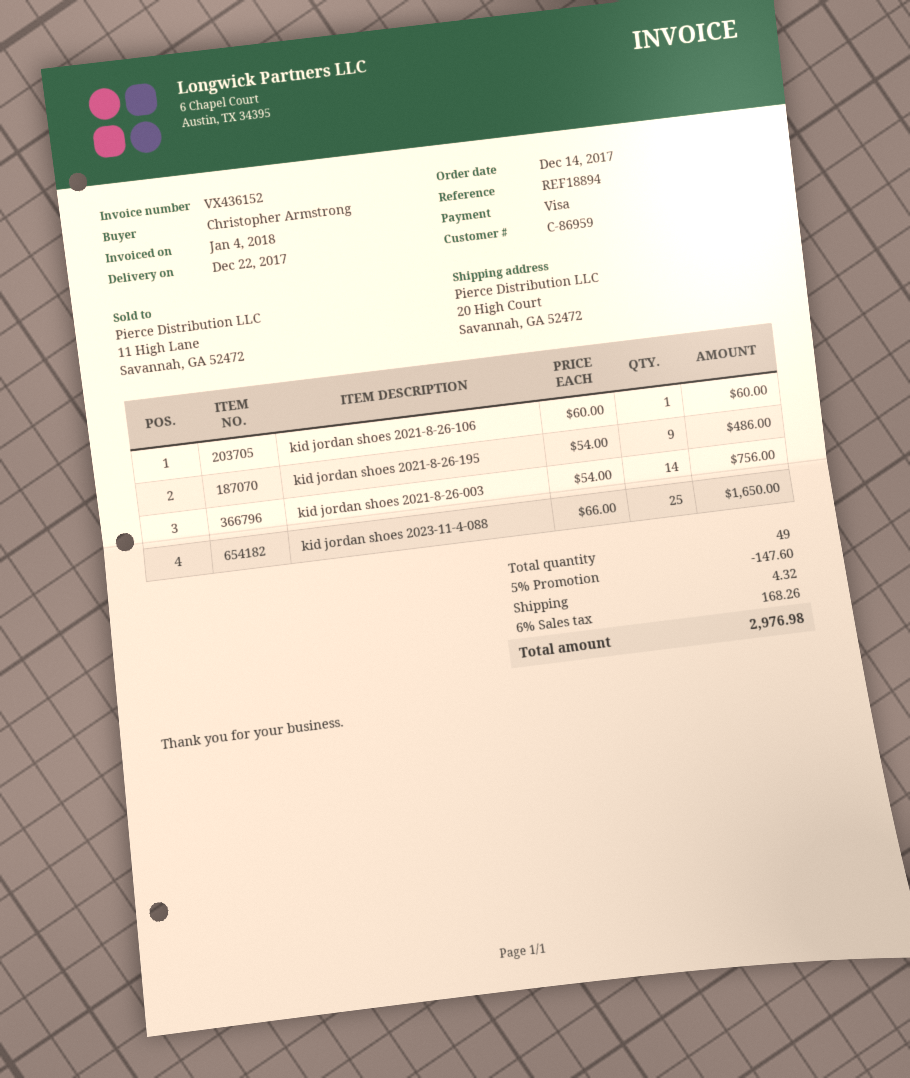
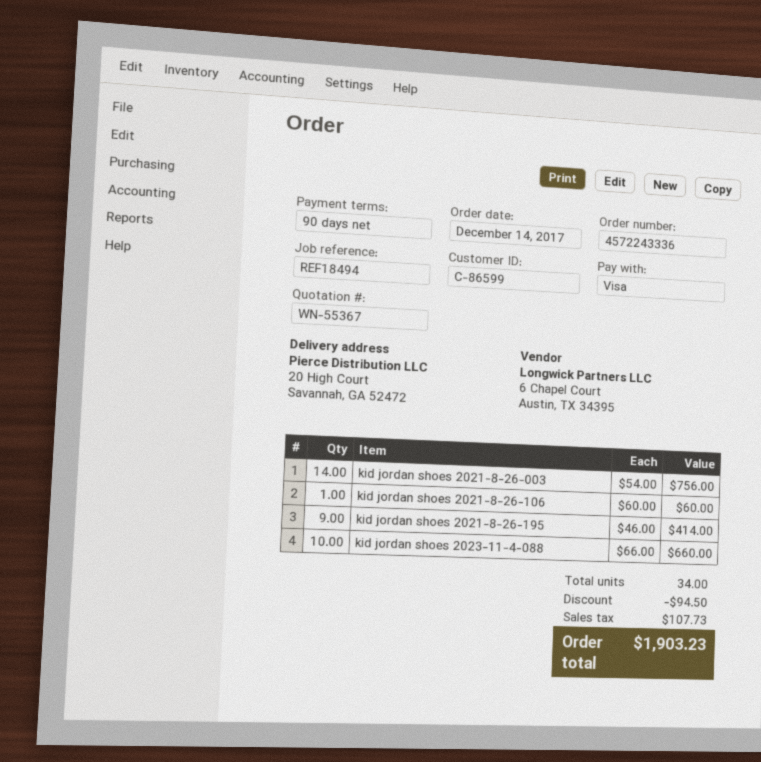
customer number: C-86959 -> C-86599
reference: REF18894 -> REF18494
kid jordan shoes 2021-8-26-195: 9 x 54.00 = 486.00 -> 9 x 46.00 = 414.00
kid jordan shoes 2023-11-4-088: 25 x 66.00 = 1650.00 -> 10 x 66.00 = 660.00
total quantity: 49 -> 34
discount: 147.60 -> 94.50
shipping: 4.32 -> none
tax: 168.26 -> 107.73
total: 2976.98 -> 1903.23

